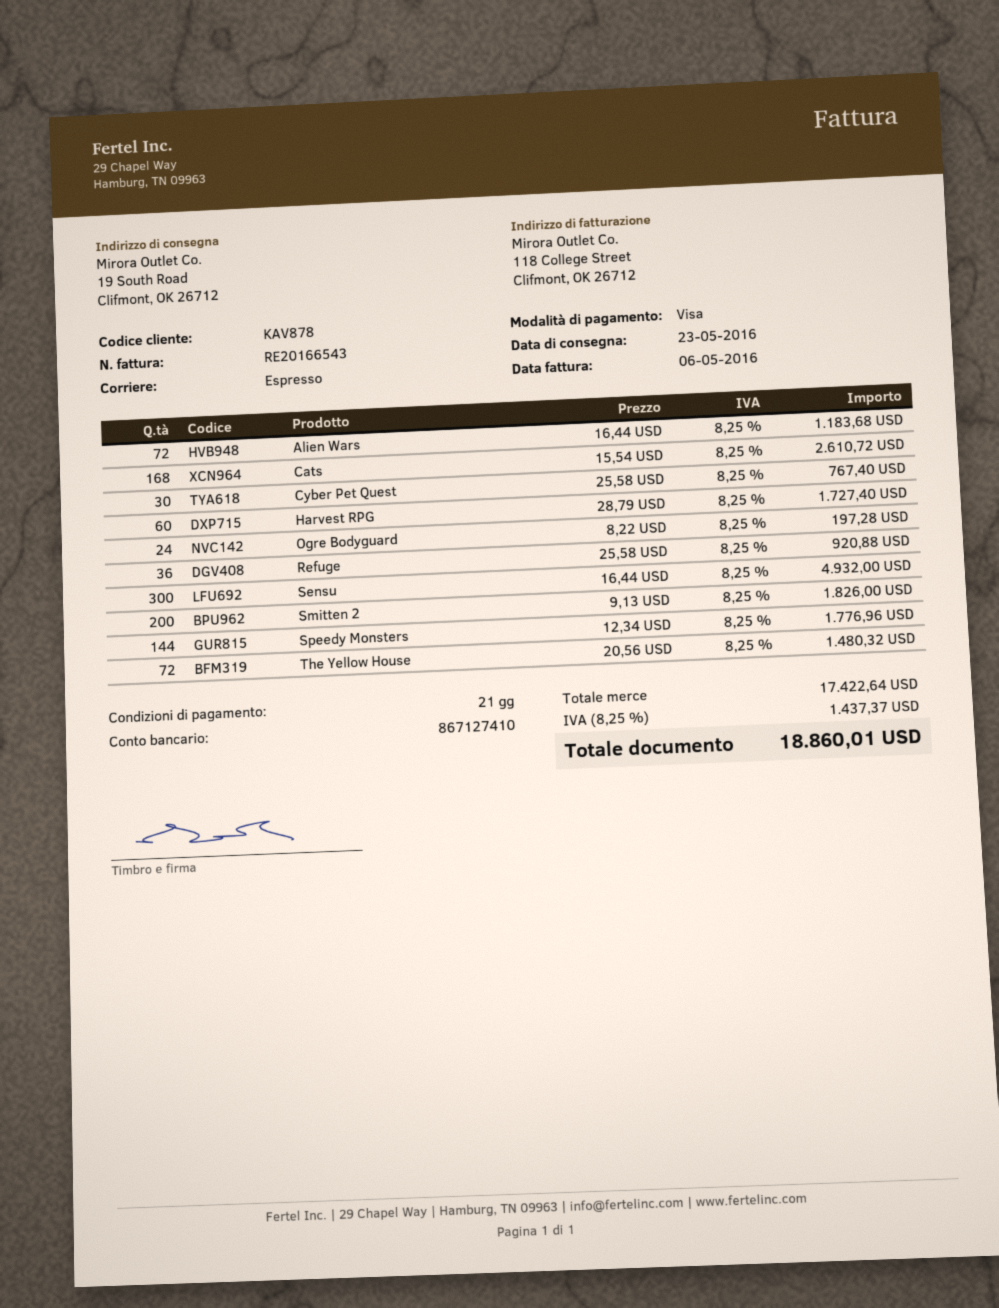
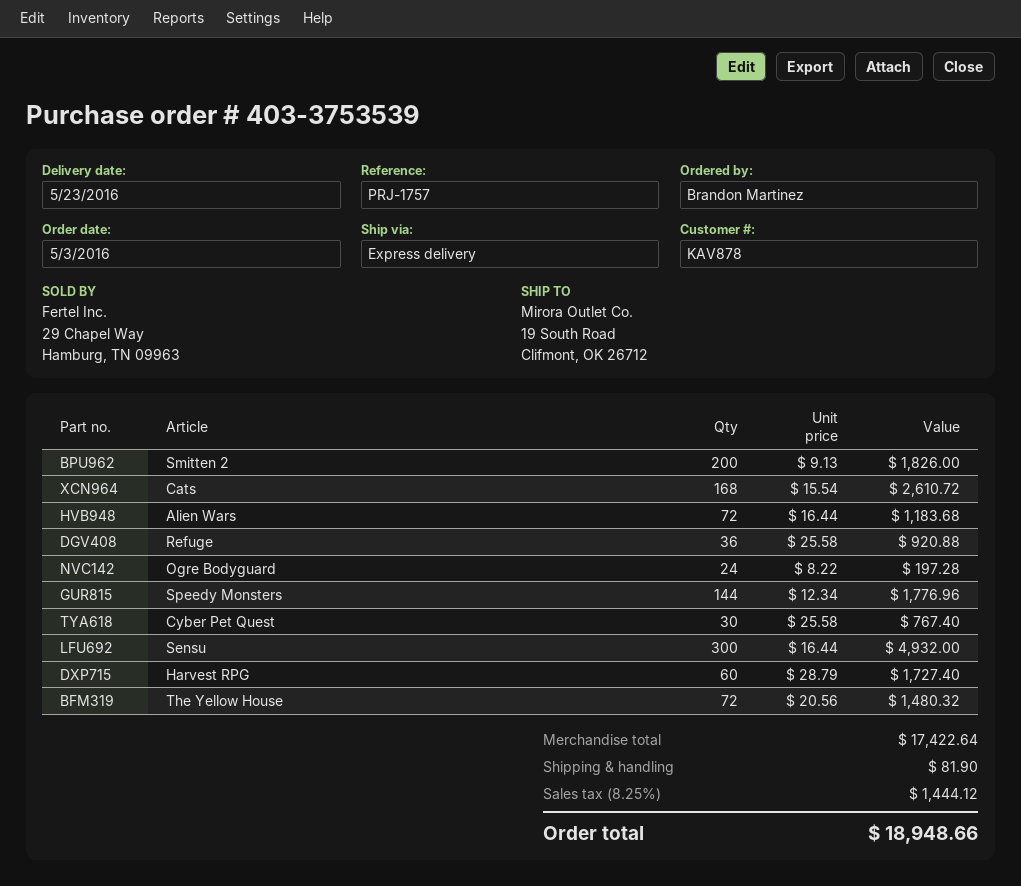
shipping: none -> 81.90
tax: 8.25% = 1437.37 -> 8.25% = 1444.12
total: 18860.01 -> 18948.66

